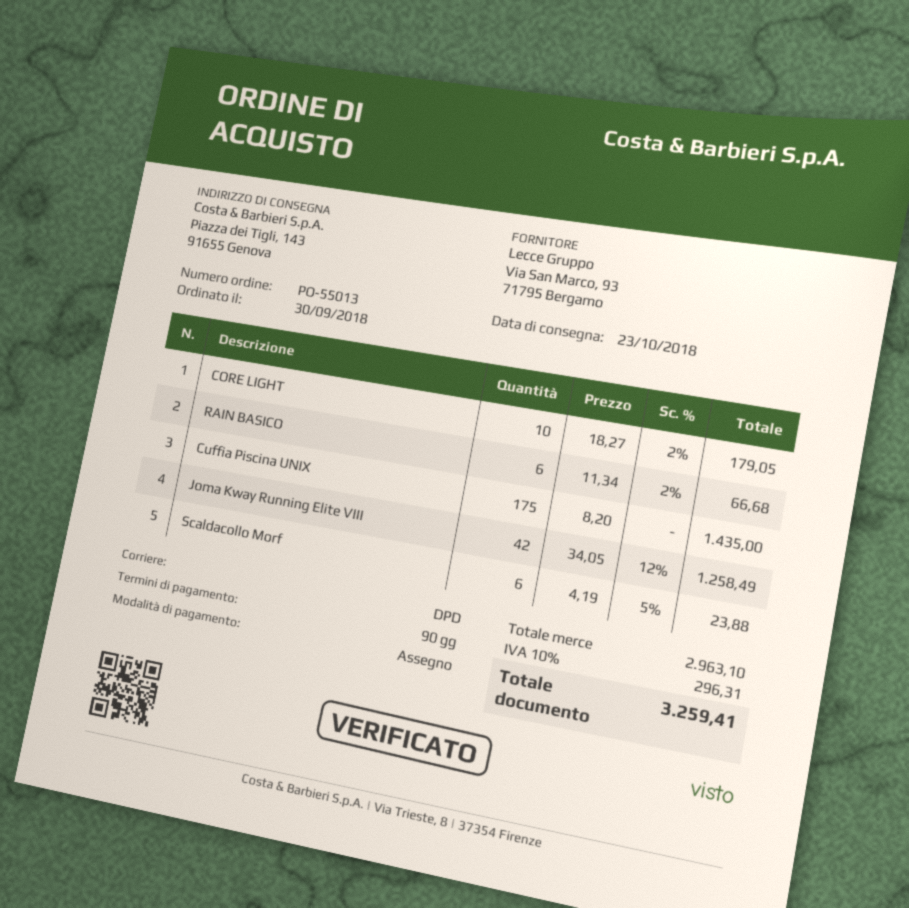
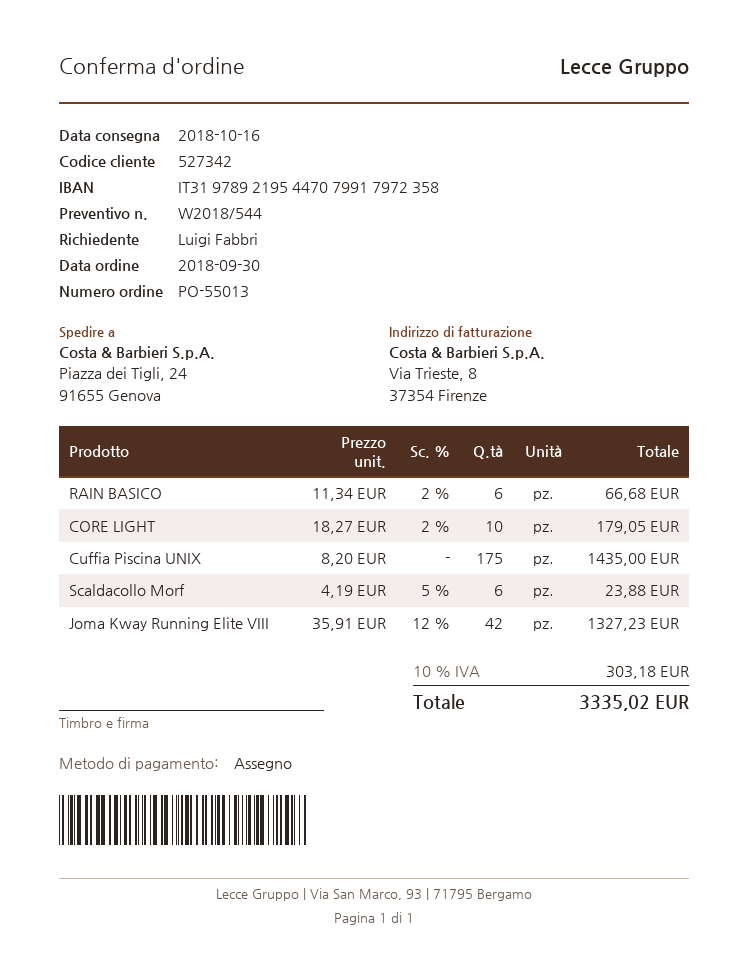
delivery date: 2018-10-23 -> 2018-10-16
ship to: Piazza dei Tigli, 143, 91655 Genova -> Piazza dei Tigli, 24, 91655 Genova
Joma Kway Running Elite VIII: 42 x 34.05 - 12% = 1258.49 -> 42 x 35.91 - 12% = 1327.23
tax: 10% = 296.31 -> 10% = 303.18
total: 3259.41 -> 3335.02

